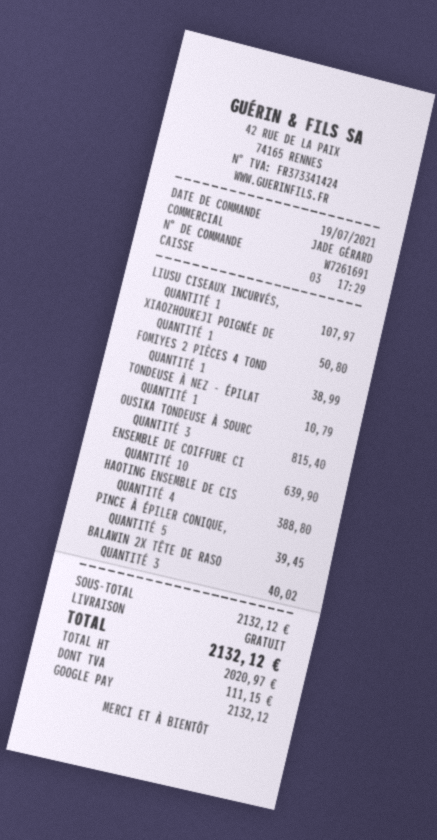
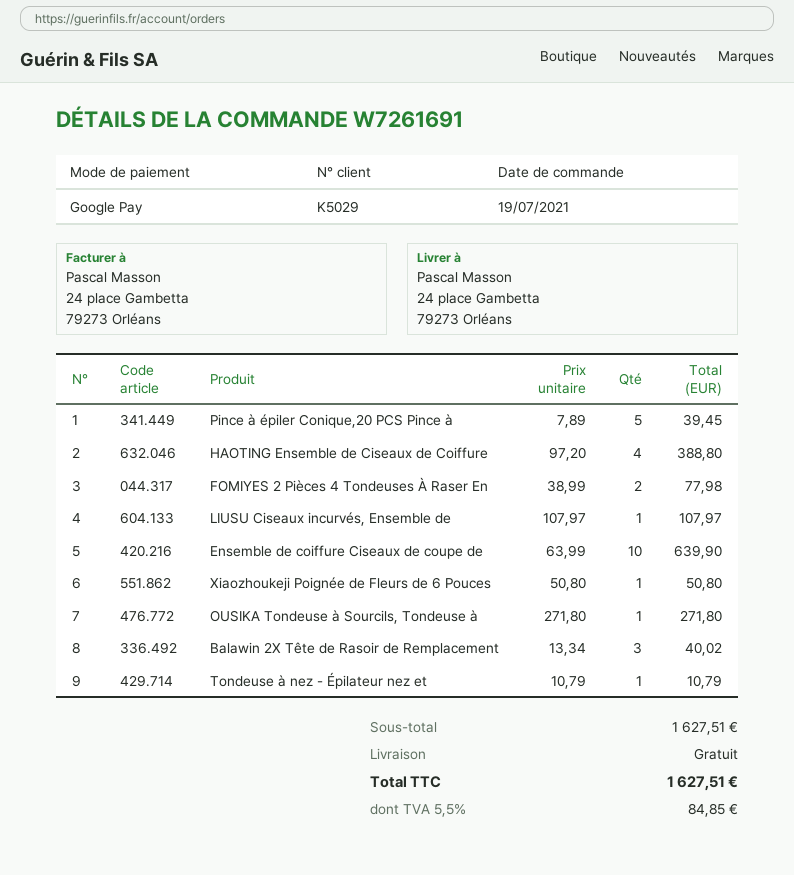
FOMIYES 2 PIÈCES 4 TOND: 1 for 38.99 -> 2 for 77.98
OUSIKA TONDEUSE À SOURC: 3 for 815.40 -> 1 for 271.80
subtotal: 2132.12 -> 1627.51
tax: 111.15 -> 84.85
total: 2132.12 -> 1627.51

